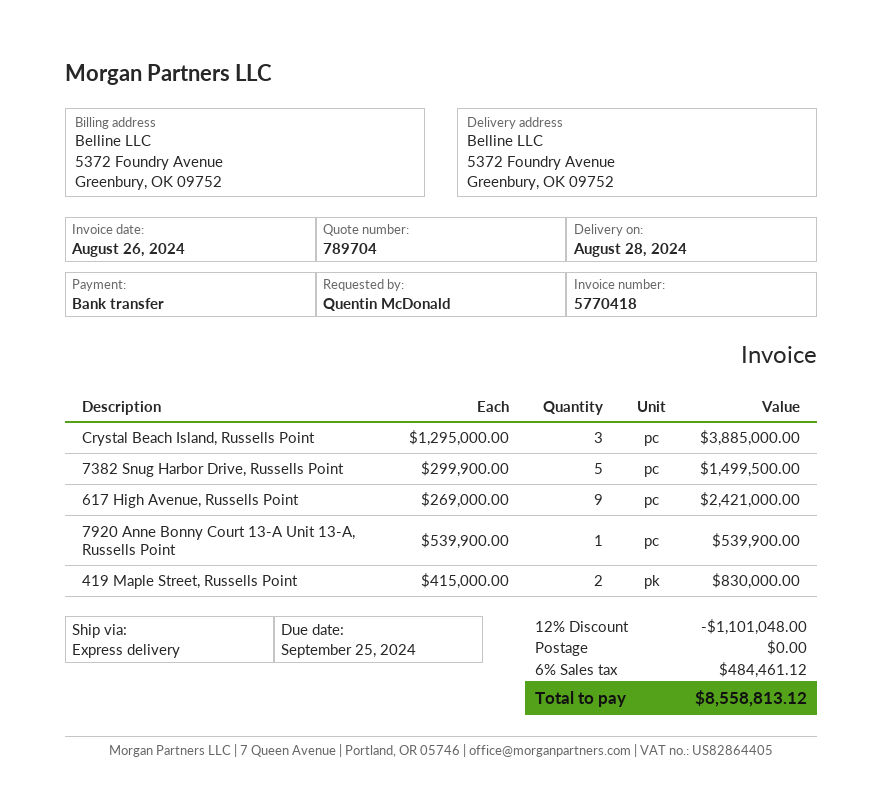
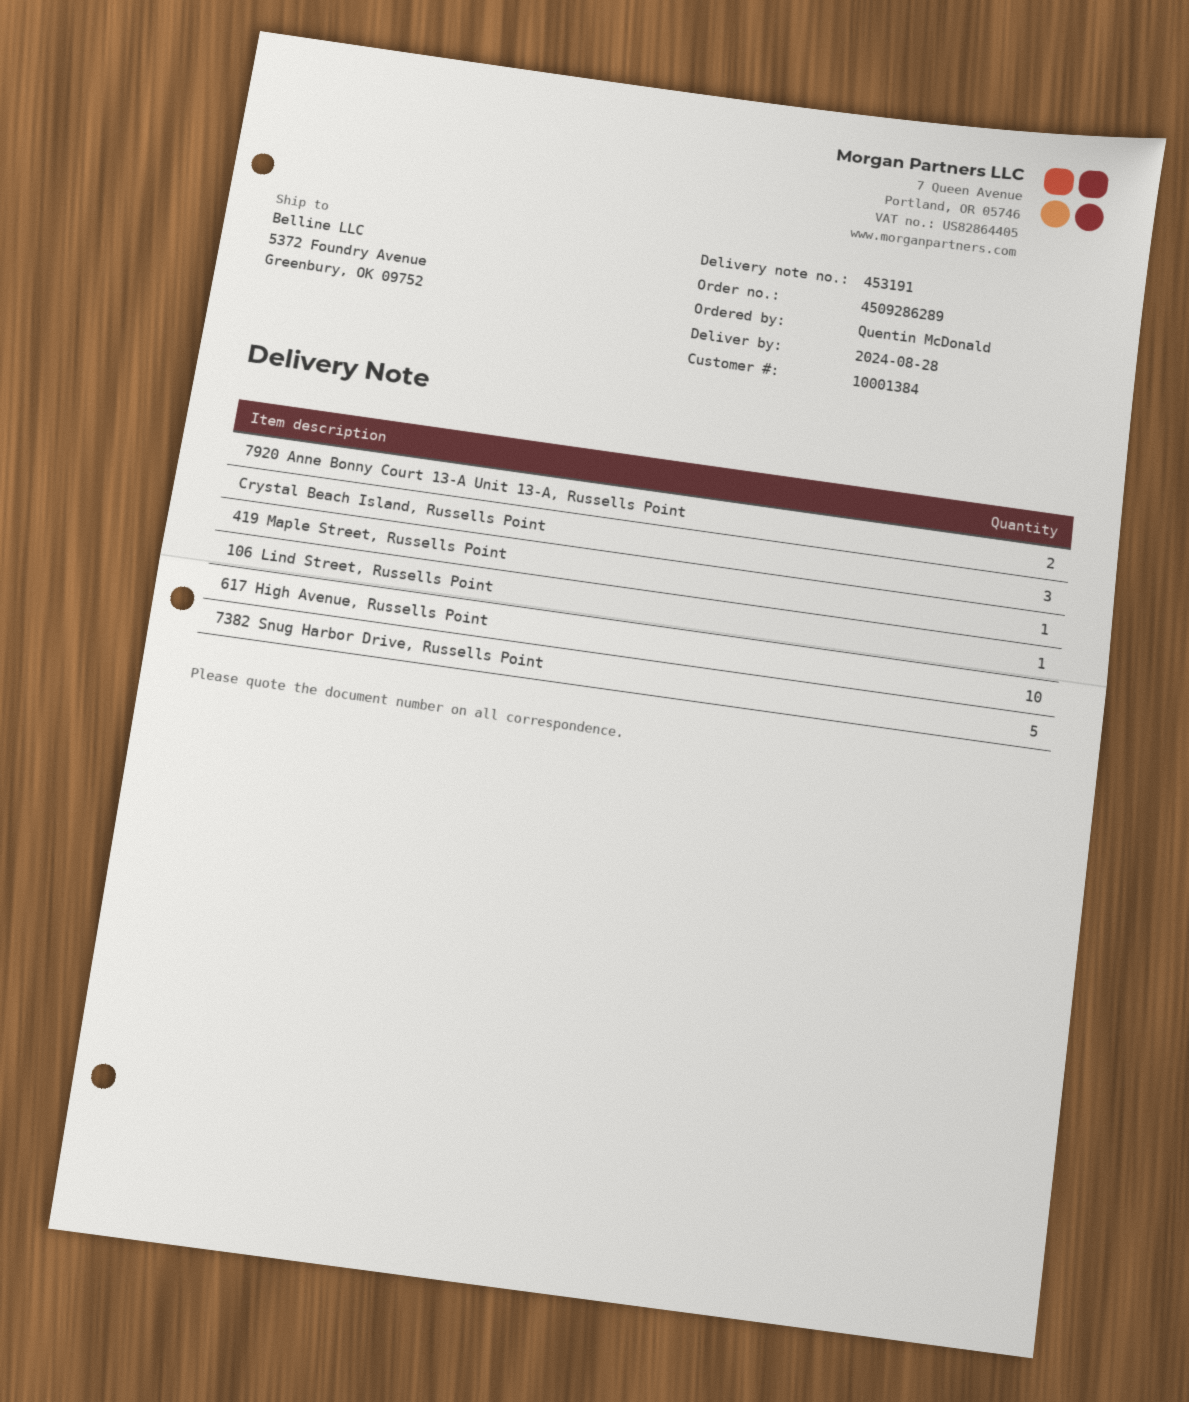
617 High Avenue, Russells Point: 9 -> 10
7920 Anne Bonny Court 13-A Unit 13-A, Russells Point: 1 -> 2
419 Maple Street, Russells Point: 2 -> 1
106 Lind Street, Russells Point: none -> 1

